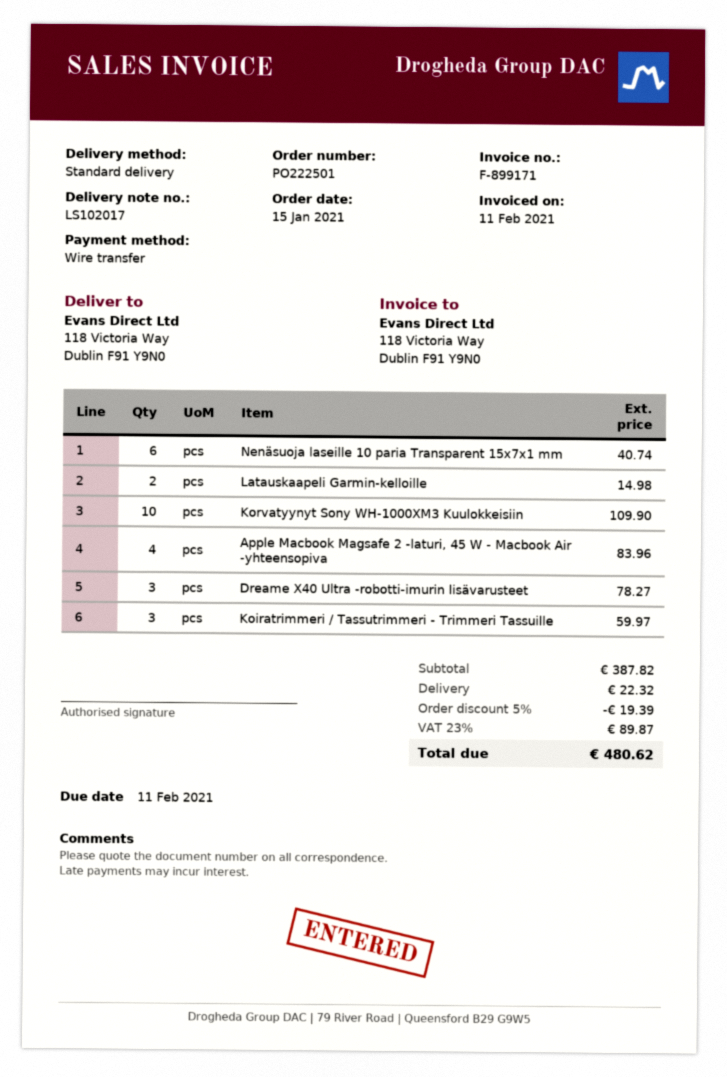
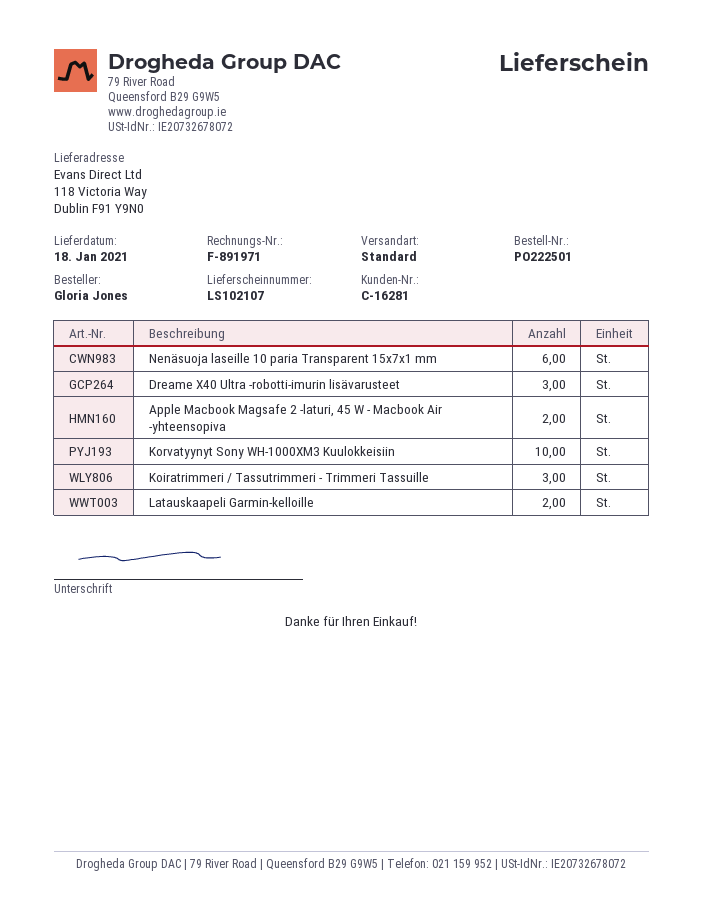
delivery note number: LS102017 -> LS102107
invoice number: F-899171 -> F-891971
Apple Macbook Magsafe 2 -laturi, 45 W - Macbook Air -yhteensopiva: 4 -> 2

